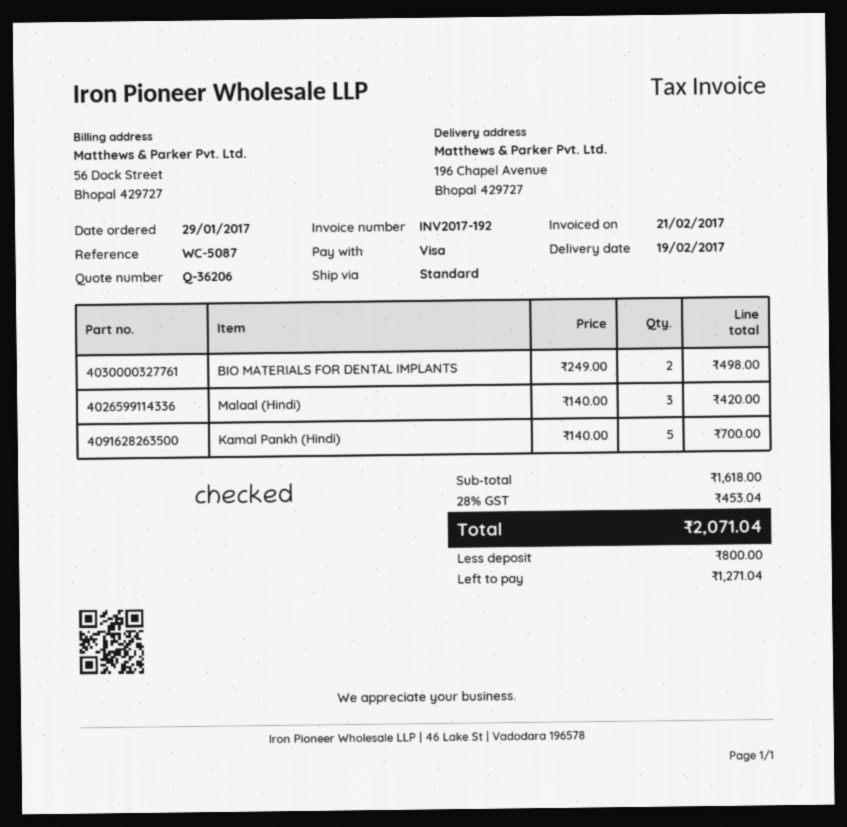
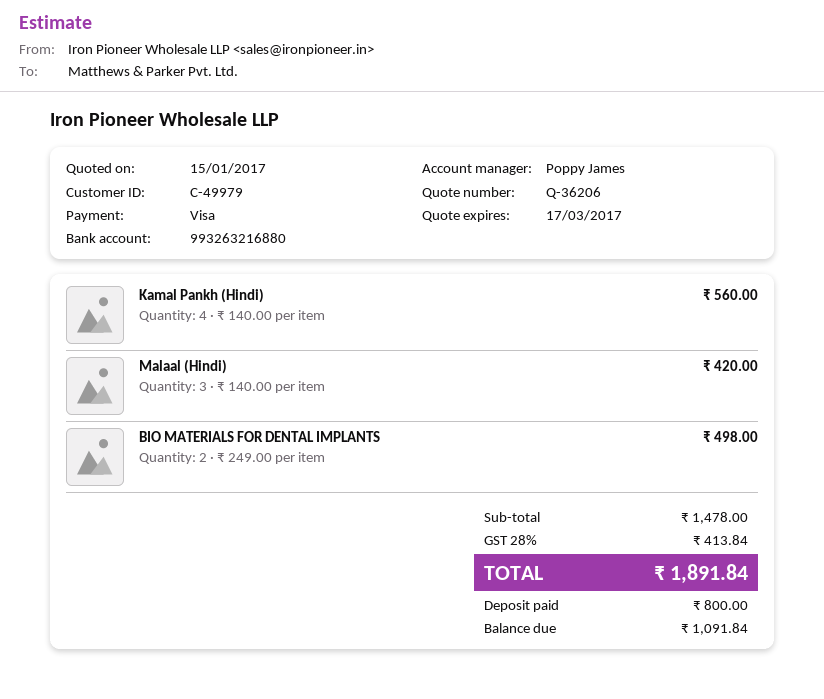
Kamal Pankh (Hindi): 5 x 140.00 = 700.00 -> 4 x 140.00 = 560.00
subtotal: 1618.00 -> 1478.00
tax: 28% = 453.04 -> 28% = 413.84
total: 2071.04 -> 1891.84
balance: 1271.04 -> 1091.84

